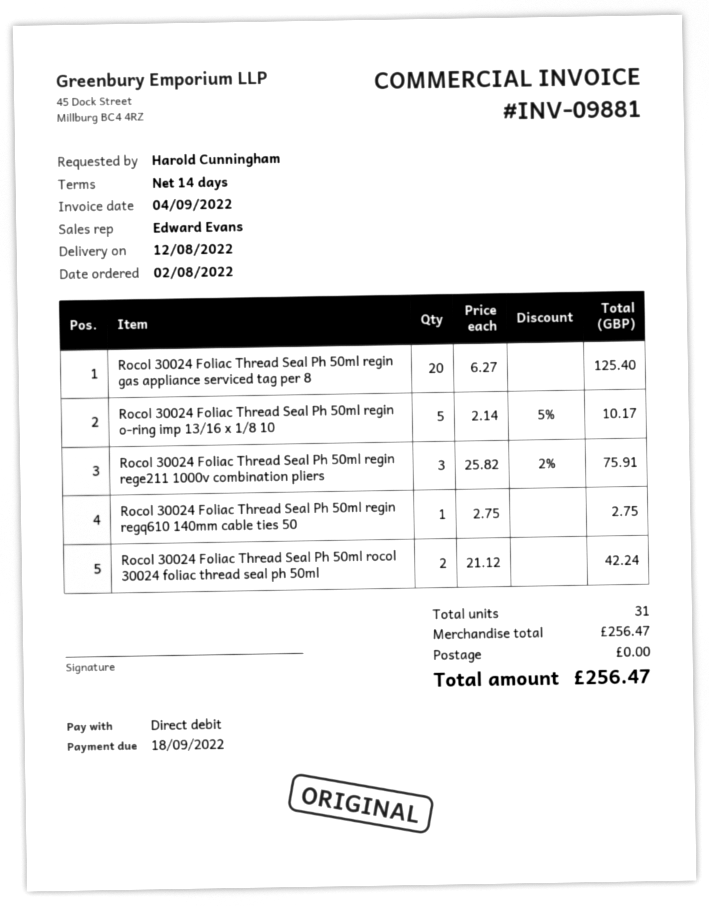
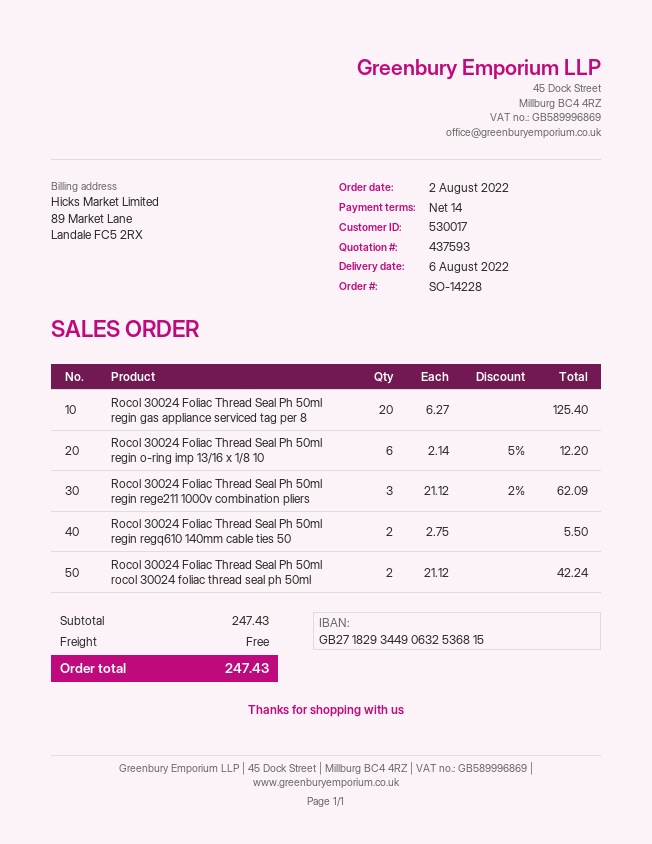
delivery date: 2022-08-12 -> 2022-08-06
Rocol 30024 Foliac Thread Seal Ph 50ml regin o-ring imp 13/16 x 1/8 10: 5 x 2.14 - 5% = 10.17 -> 6 x 2.14 - 5% = 12.20
Rocol 30024 Foliac Thread Seal Ph 50ml regin rege211 1000v combination pliers: 3 x 25.82 - 2% = 75.91 -> 3 x 21.12 - 2% = 62.09
Rocol 30024 Foliac Thread Seal Ph 50ml regin regq610 140mm cable ties 50: 1 x 2.75 = 2.75 -> 2 x 2.75 = 5.50
subtotal: 256.47 -> 247.43
total: 256.47 -> 247.43

